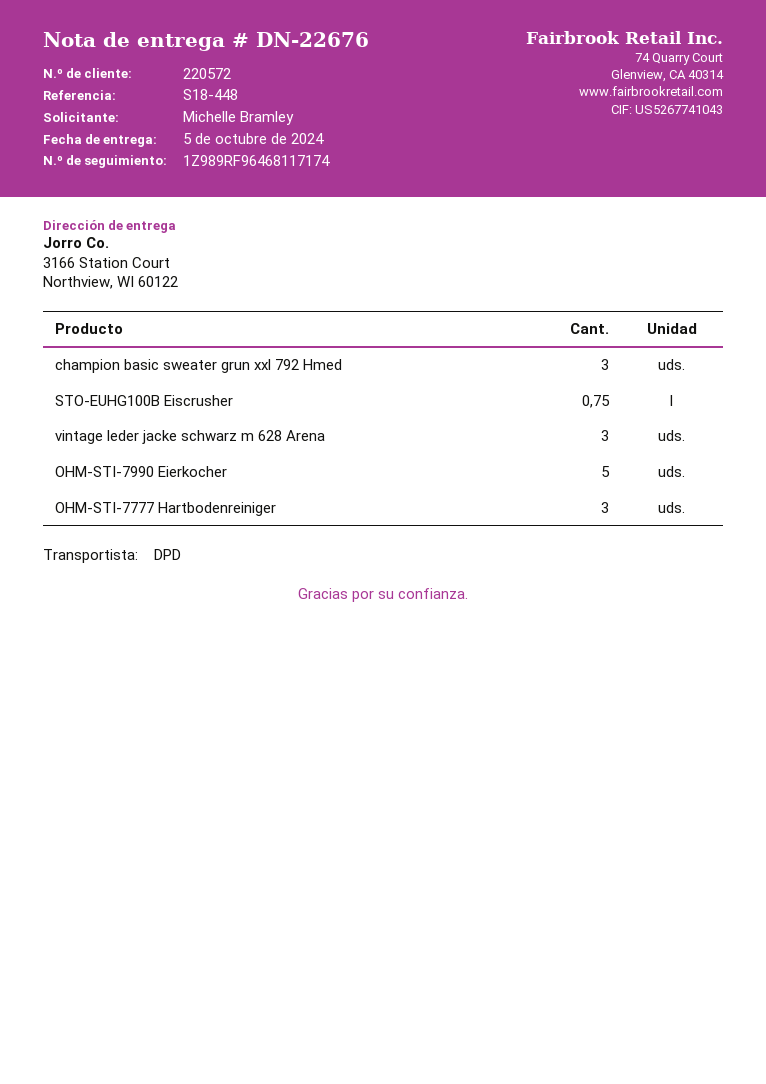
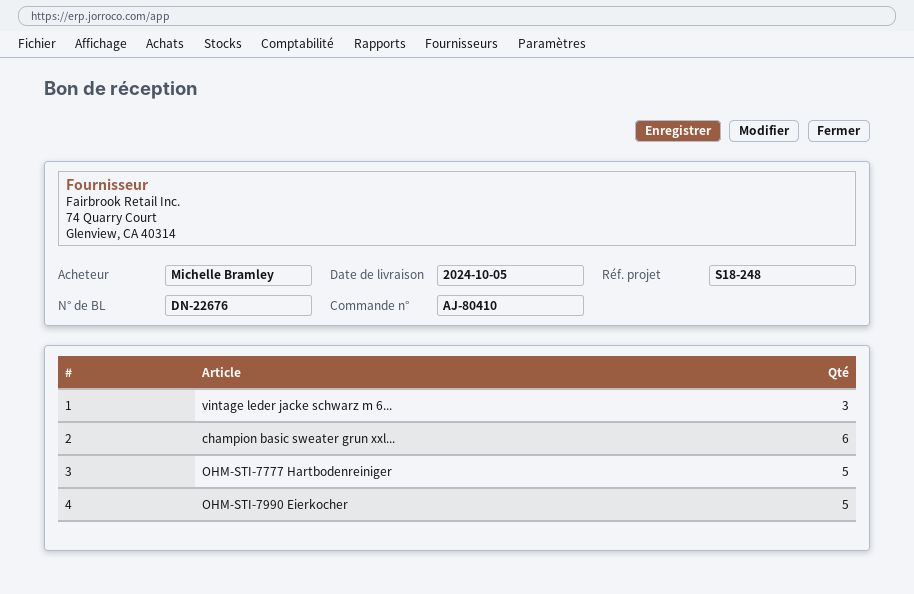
reference: S18-448 -> S18-248
champion basic sweater grun xxl 792 Hmed: 3 -> 6
STO-EUHG100B Eiscrusher: 0.75 -> none
OHM-STI-7777 Hartbodenreiniger: 3 -> 5

